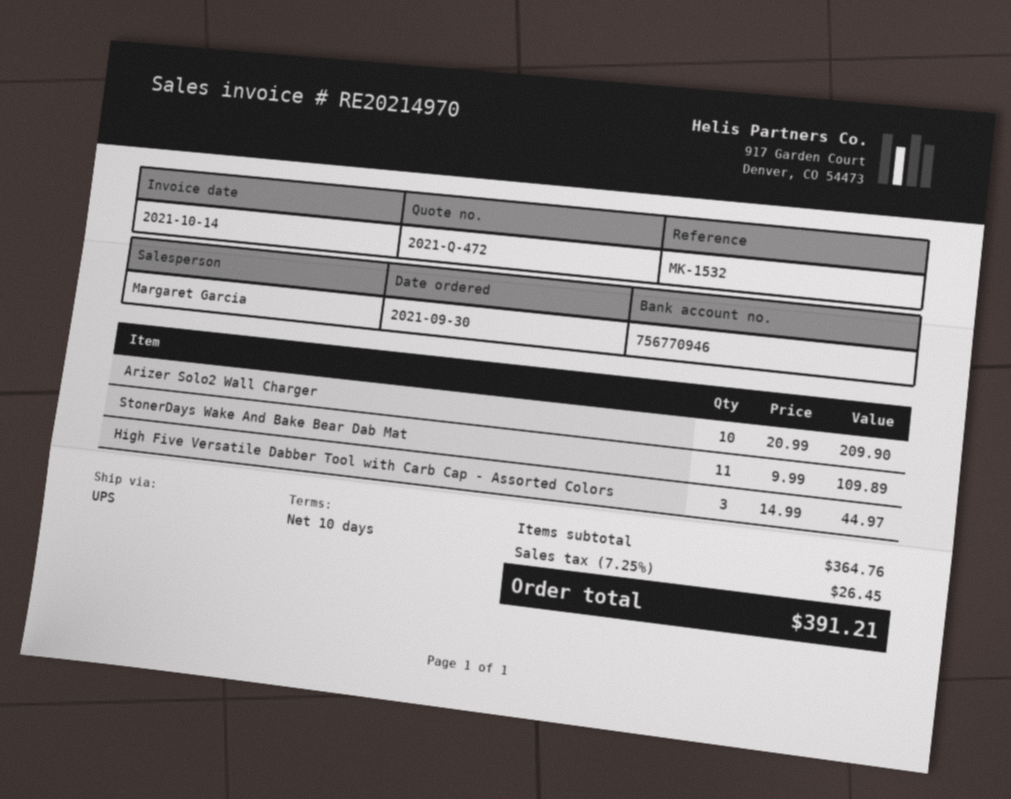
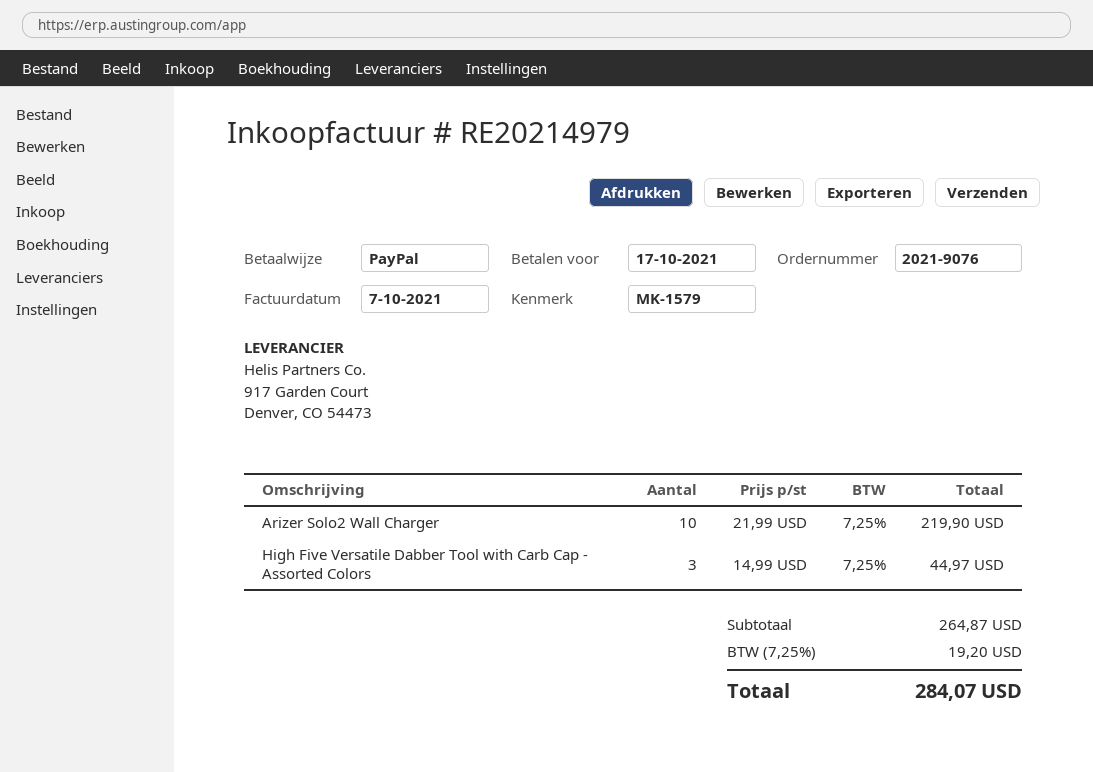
invoice number: RE20214970 -> RE20214979
invoice date: 2021-10-14 -> 2021-10-07
reference: MK-1532 -> MK-1579
Arizer Solo2 Wall Charger: 10 x 20.99 = 209.90 -> 10 x 21.99 = 219.90
StonerDays Wake And Bake Bear Dab Mat: 11 x 9.99 = 109.89 -> none
subtotal: 364.76 -> 264.87
tax: 7.25% = 26.45 -> 7.25% = 19.20
total: 391.21 -> 284.07

